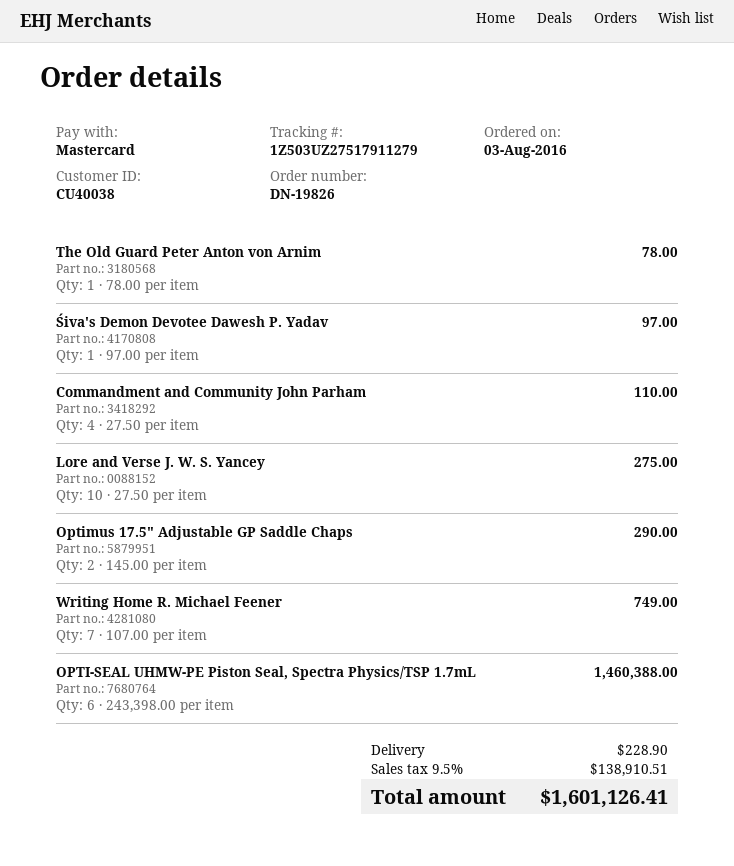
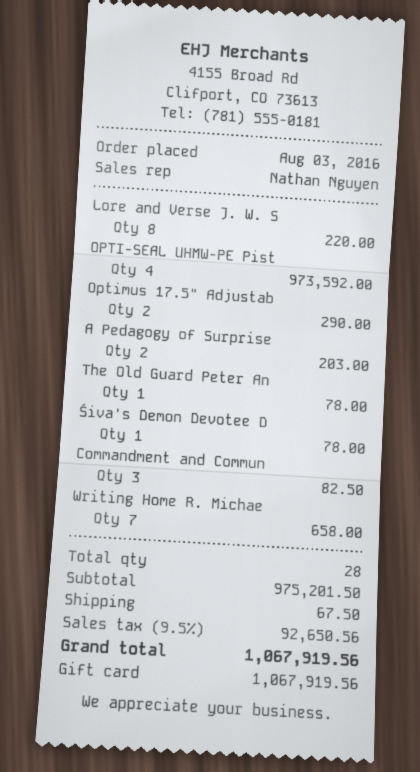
payment method: Mastercard -> gift card
Śiva's Demon Devotee Dawesh P. Yadav: 1 for 97.00 -> 1 for 78.00
Commandment and Community John Parham: 4 for 110.00 -> 3 for 82.50
Lore and Verse J. W. S. Yancey: 10 for 275.00 -> 8 for 220.00
Writing Home R. Michael Feener: 7 for 749.00 -> 7 for 658.00
OPTI-SEAL UHMW-PE Piston Seal, Spectra Physics/TSP 1.7mL: 6 for 1460388.00 -> 4 for 973592.00
A Pedagogy of Surprise: none -> 2 for 203.00
shipping: 228.90 -> 67.50
tax: 9.5% = 138910.51 -> 9.5% = 92650.56
total: 1601126.41 -> 1067919.56

